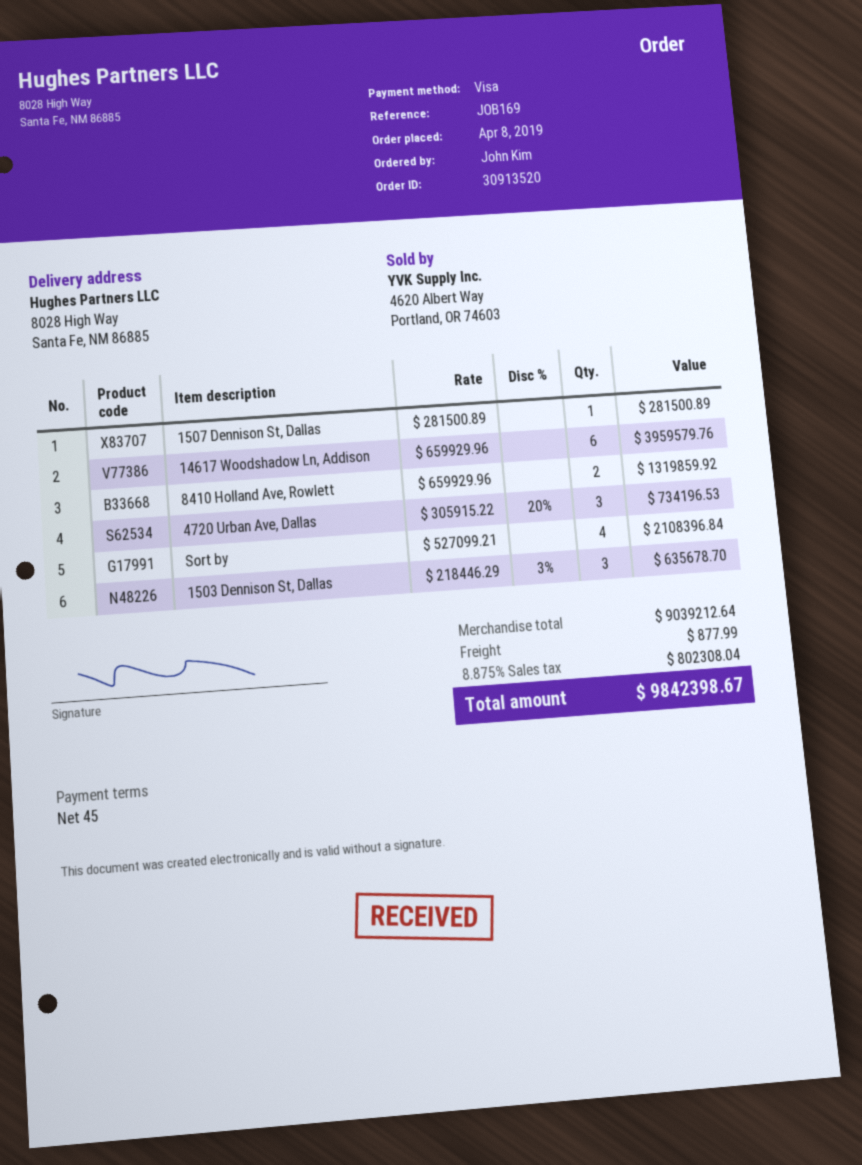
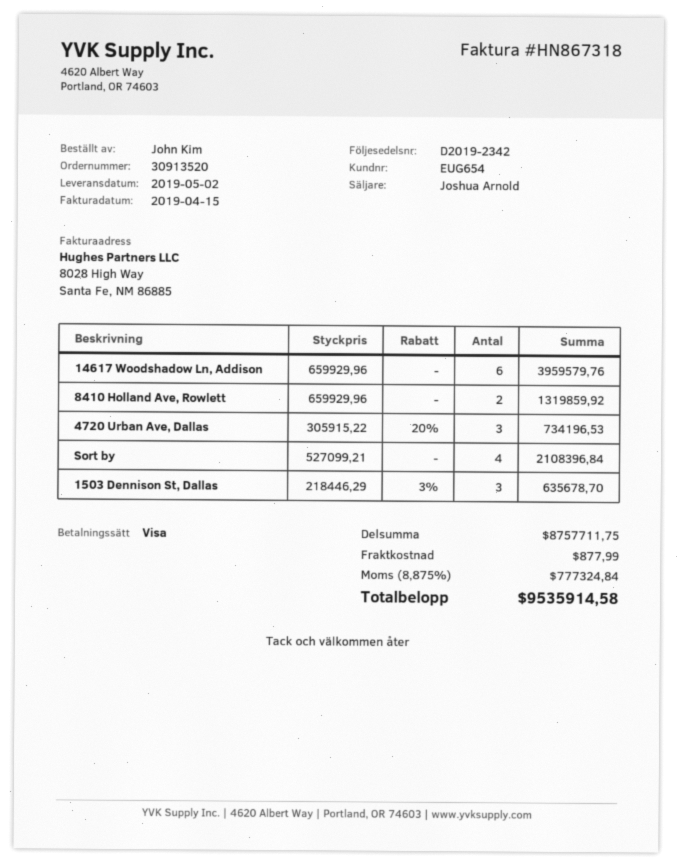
1507 Dennison St, Dallas: 1 x 281500.89 = 281500.89 -> none
subtotal: 9039212.64 -> 8757711.75
tax: 8.875% = 802308.04 -> 8.875% = 777324.84
total: 9842398.67 -> 9535914.58

